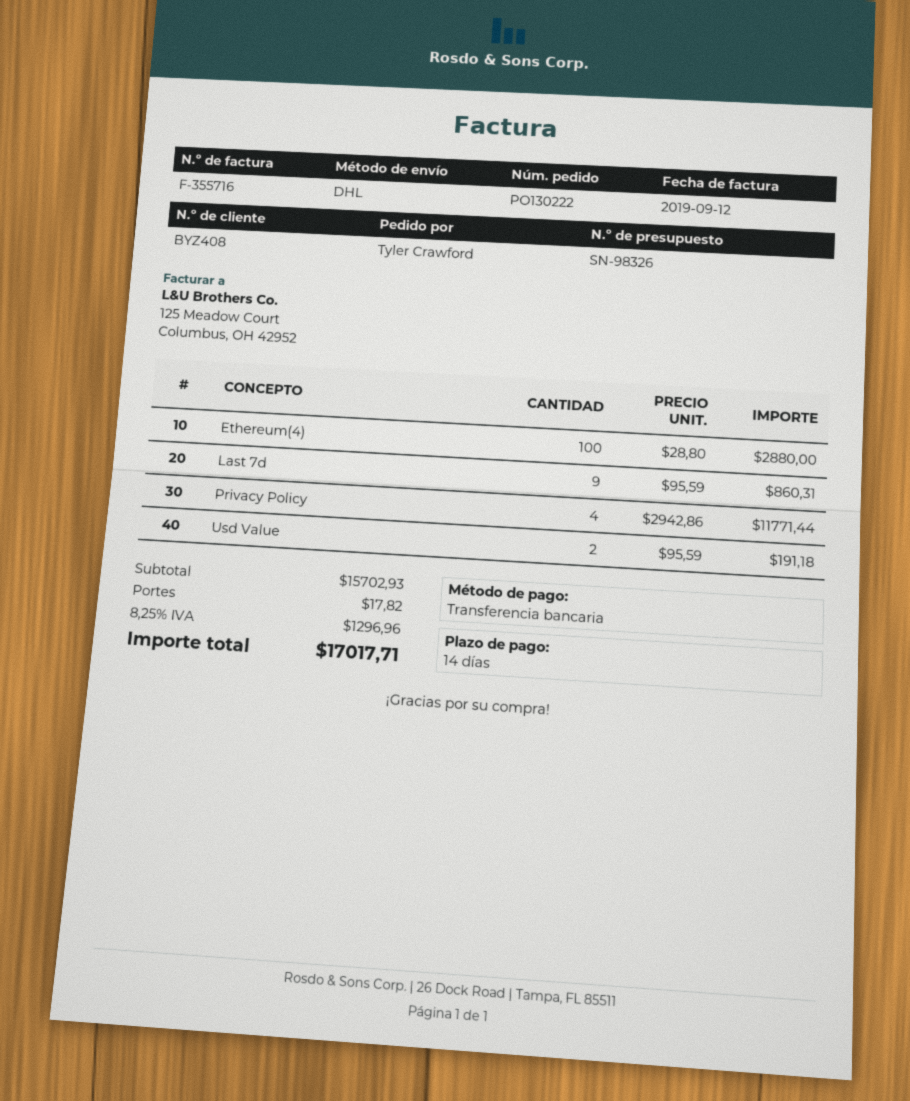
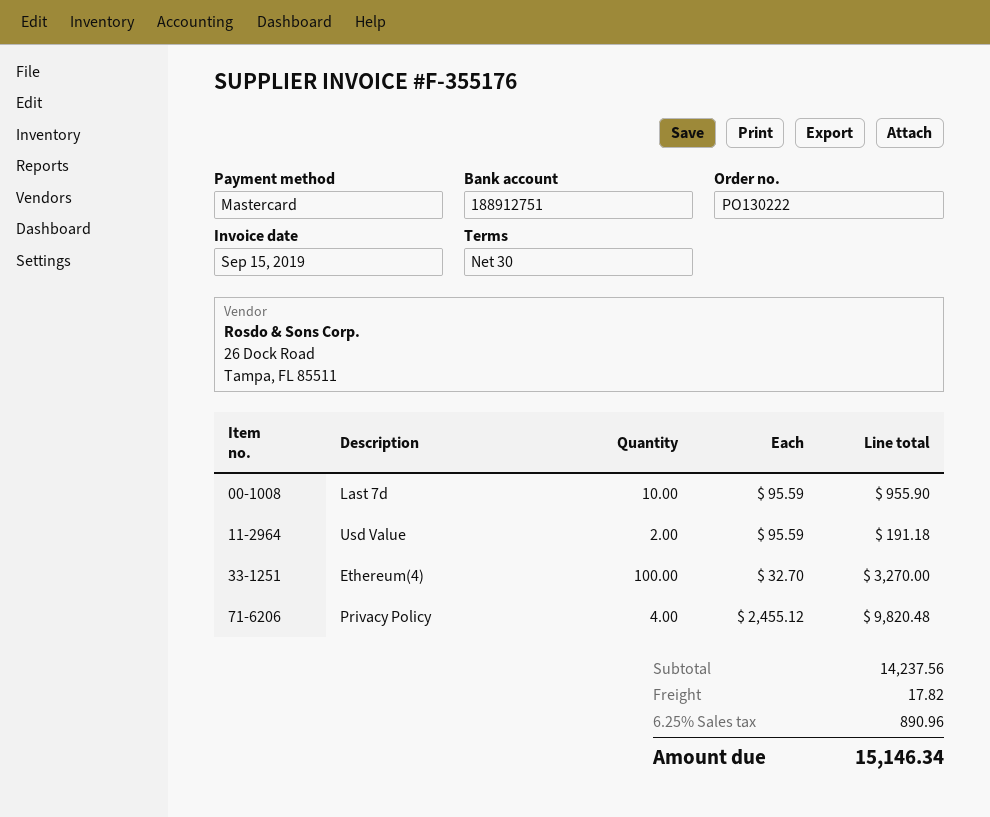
invoice number: F-355716 -> F-355176
invoice date: 2019-09-12 -> 2019-09-15
payment terms: 14 days -> 30 days
payment method: bank transfer -> Mastercard
Ethereum(4): 100 x 28.80 = 2880.00 -> 100 x 32.70 = 3270.00
Last 7d: 9 x 95.59 = 860.31 -> 10 x 95.59 = 955.90
Privacy Policy: 4 x 2942.86 = 11771.44 -> 4 x 2455.12 = 9820.48
subtotal: 15702.93 -> 14237.56
tax: 8.25% = 1296.96 -> 6.25% = 890.96
total: 17017.71 -> 15146.34

